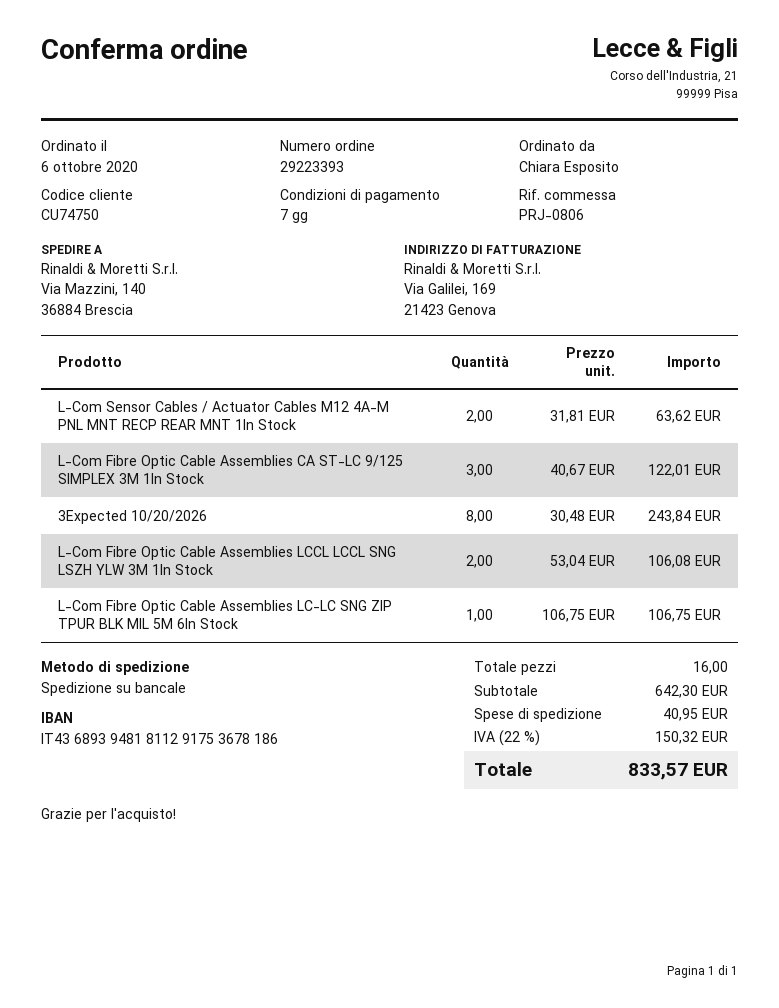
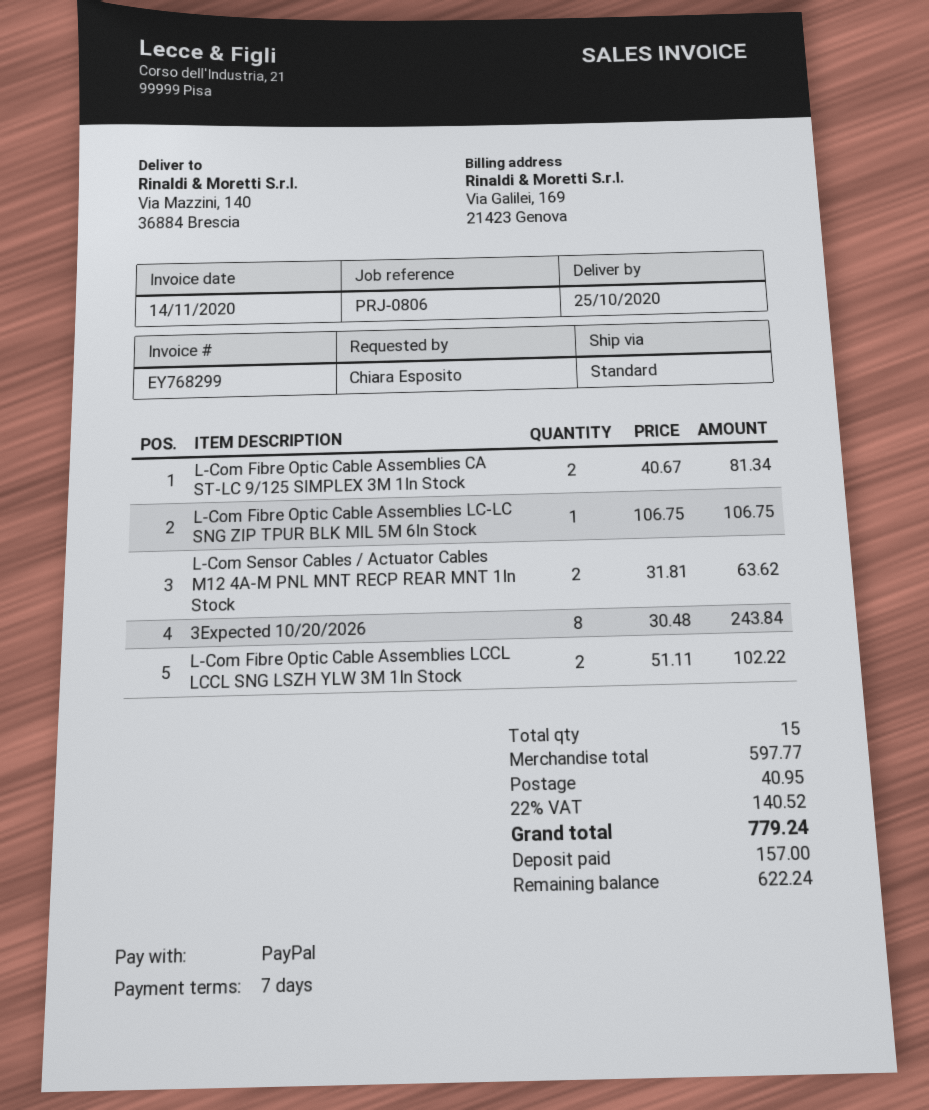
shipping method: pallet freight -> standard
L-Com Fibre Optic Cable Assemblies CA ST-LC 9/125 SIMPLEX 3M 1In Stock: 3 x 40.67 = 122.01 -> 2 x 40.67 = 81.34
L-Com Fibre Optic Cable Assemblies LCCL LCCL SNG LSZH YLW 3M 1In Stock: 2 x 53.04 = 106.08 -> 2 x 51.11 = 102.22
total quantity: 16 -> 15
subtotal: 642.30 -> 597.77
tax: 22% = 150.32 -> 22% = 140.52
total: 833.57 -> 779.24

